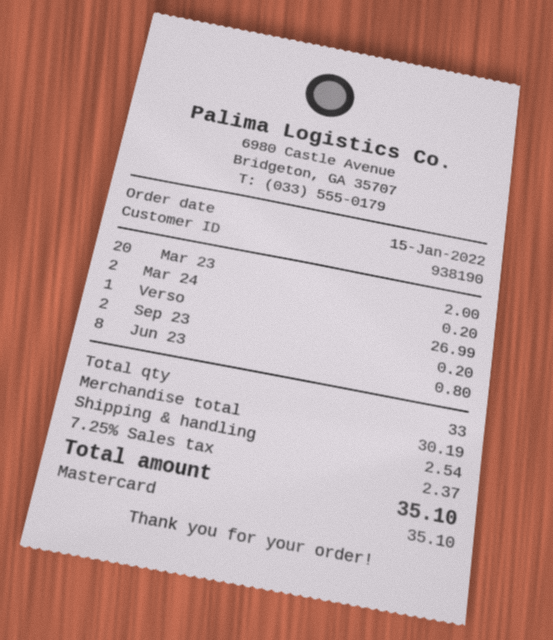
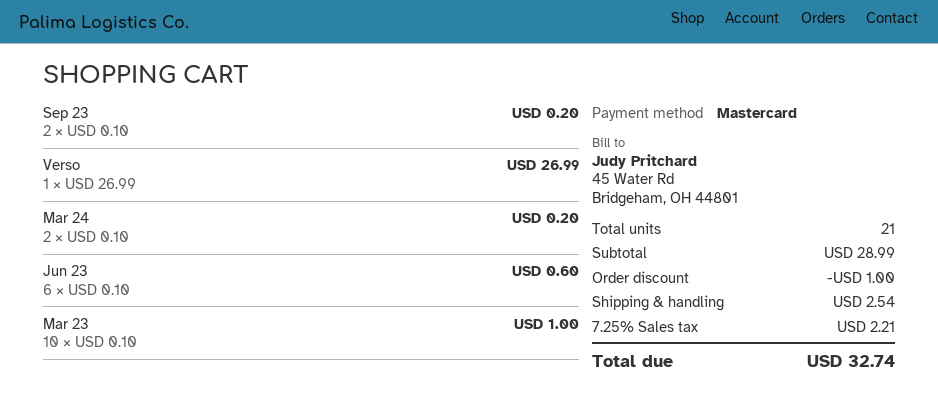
Mar 23: 20 for 2.00 -> 10 for 1.00
Jun 23: 8 for 0.80 -> 6 for 0.60
total quantity: 33 -> 21
subtotal: 30.19 -> 28.99
discount: none -> 1.00
tax: 7.25% = 2.37 -> 7.25% = 2.21
total: 35.10 -> 32.74

